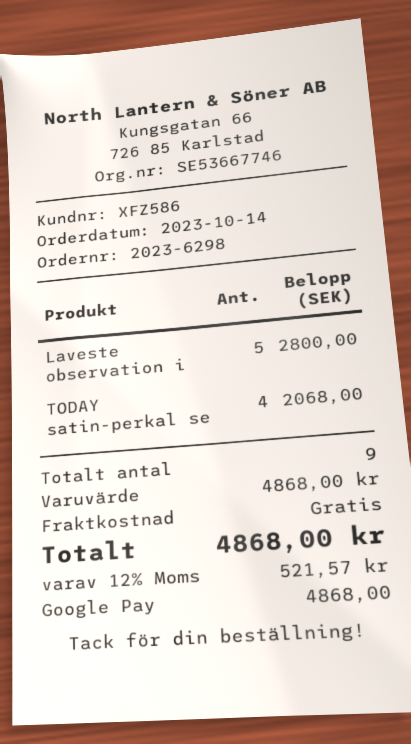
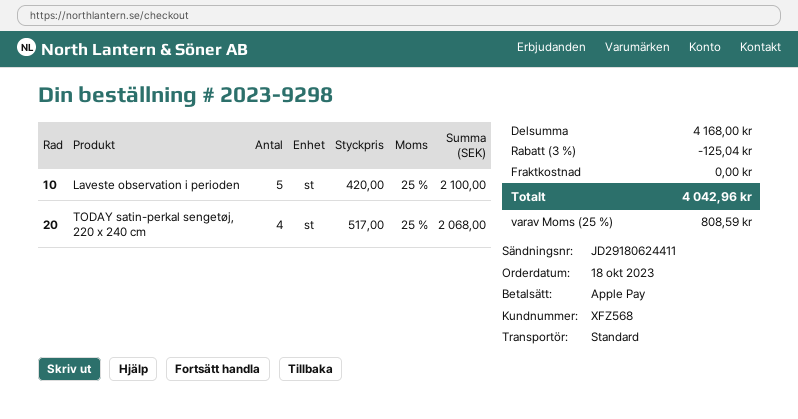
order number: 2023-6298 -> 2023-9298
order date: 2023-10-14 -> 2023-10-18
customer number: XFZ586 -> XFZ568
payment method: Google Pay -> Apple Pay
Laveste observation i: 5 for 2800.00 -> 5 for 2100.00
subtotal: 4868.00 -> 4168.00
discount: none -> 3% = 125.04
tax: 12% = 521.57 -> 25% = 808.59
total: 4868.00 -> 4042.96

